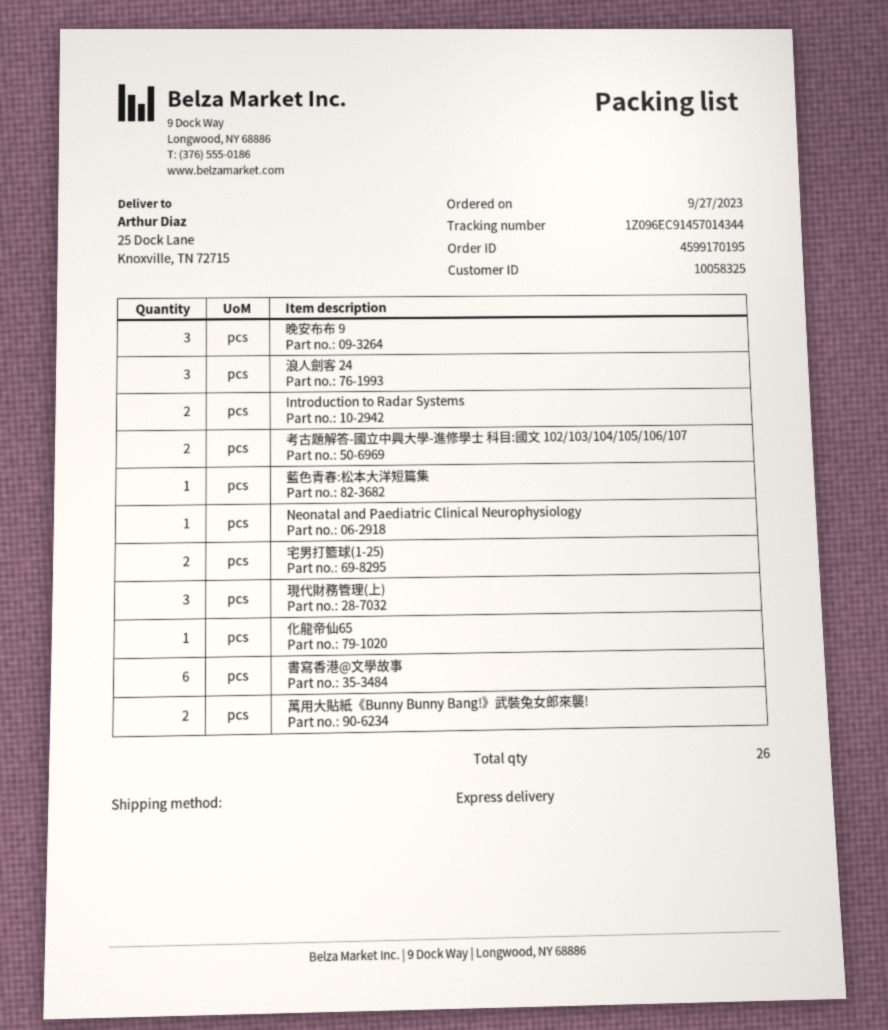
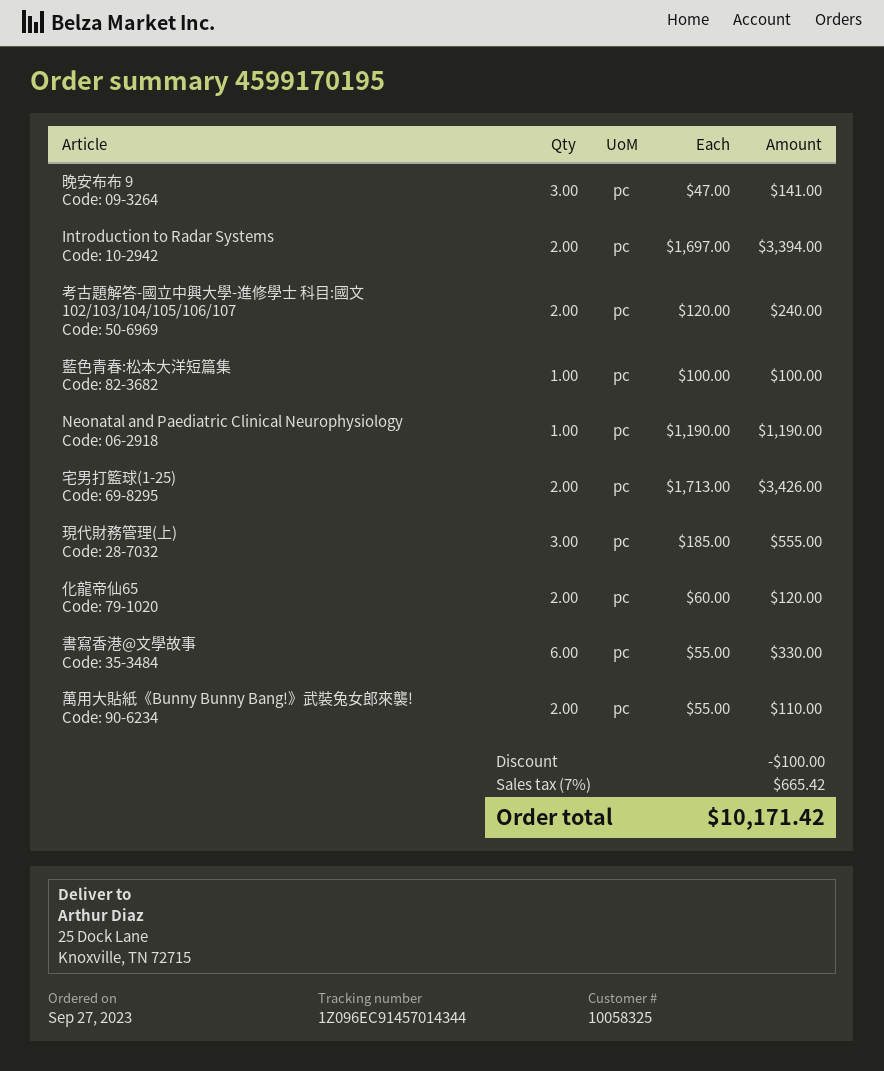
浪人劍客 24: 3 -> none
化龍帝仙65: 1 -> 2

